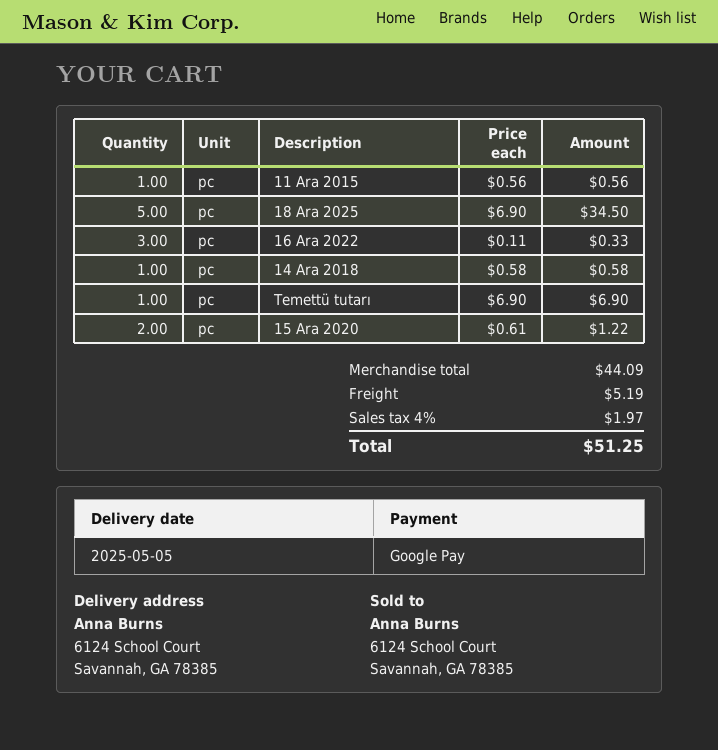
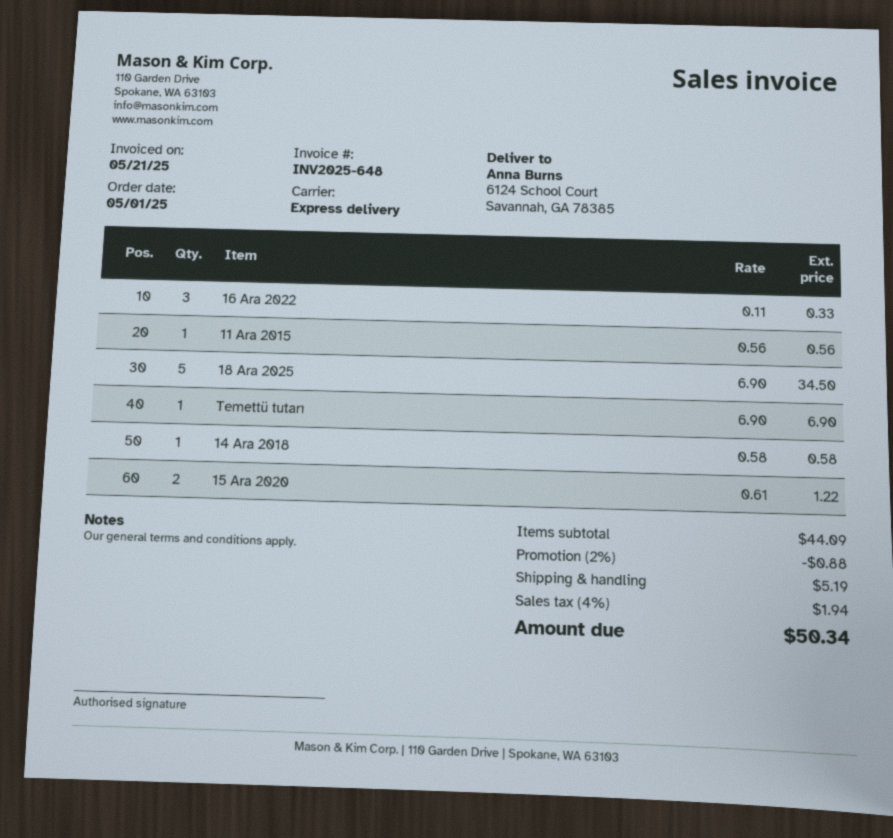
discount: none -> 2% = 0.88
tax: 4% = 1.97 -> 4% = 1.94
total: 51.25 -> 50.34

